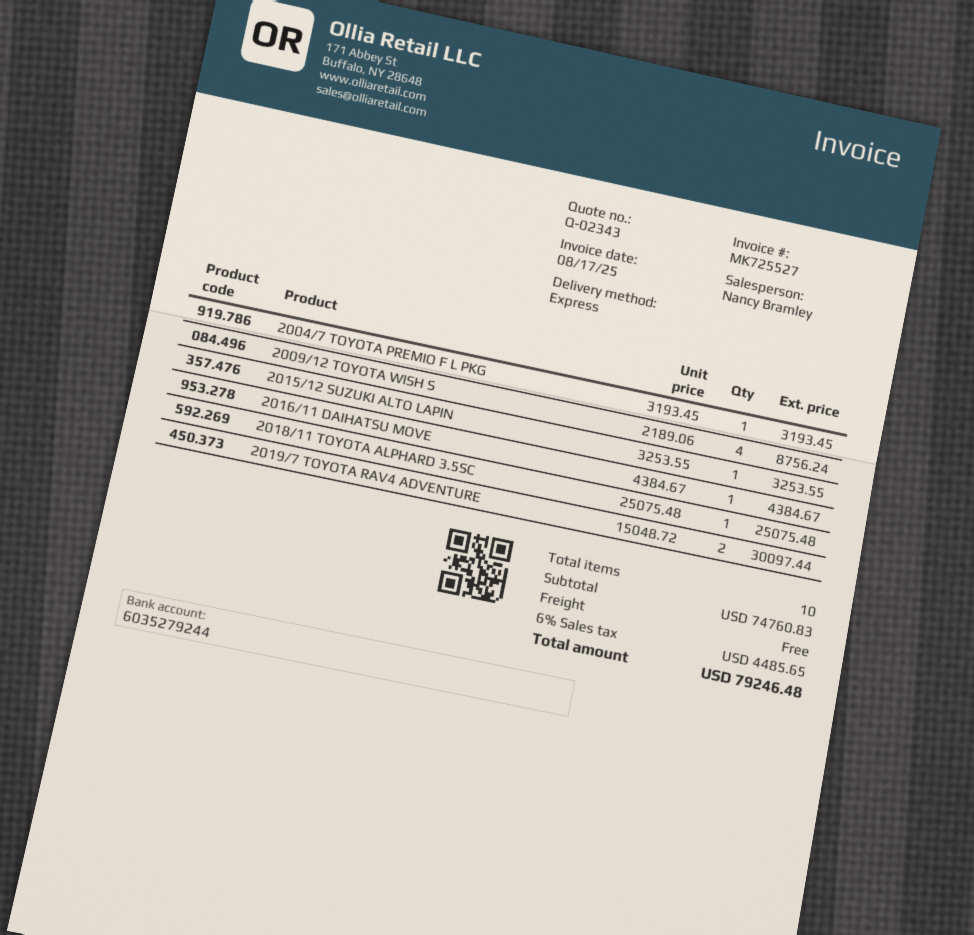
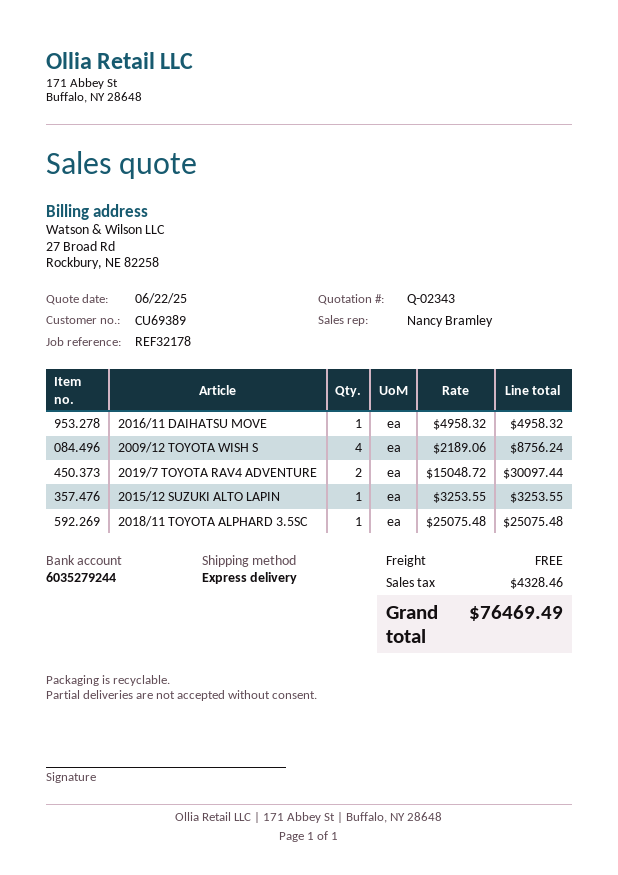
2004/7 TOYOTA PREMIO F L PKG: 1 x 3193.45 = 3193.45 -> none
2016/11 DAIHATSU MOVE: 1 x 4384.67 = 4384.67 -> 1 x 4958.32 = 4958.32
tax: 4485.65 -> 4328.46
total: 79246.48 -> 76469.49

